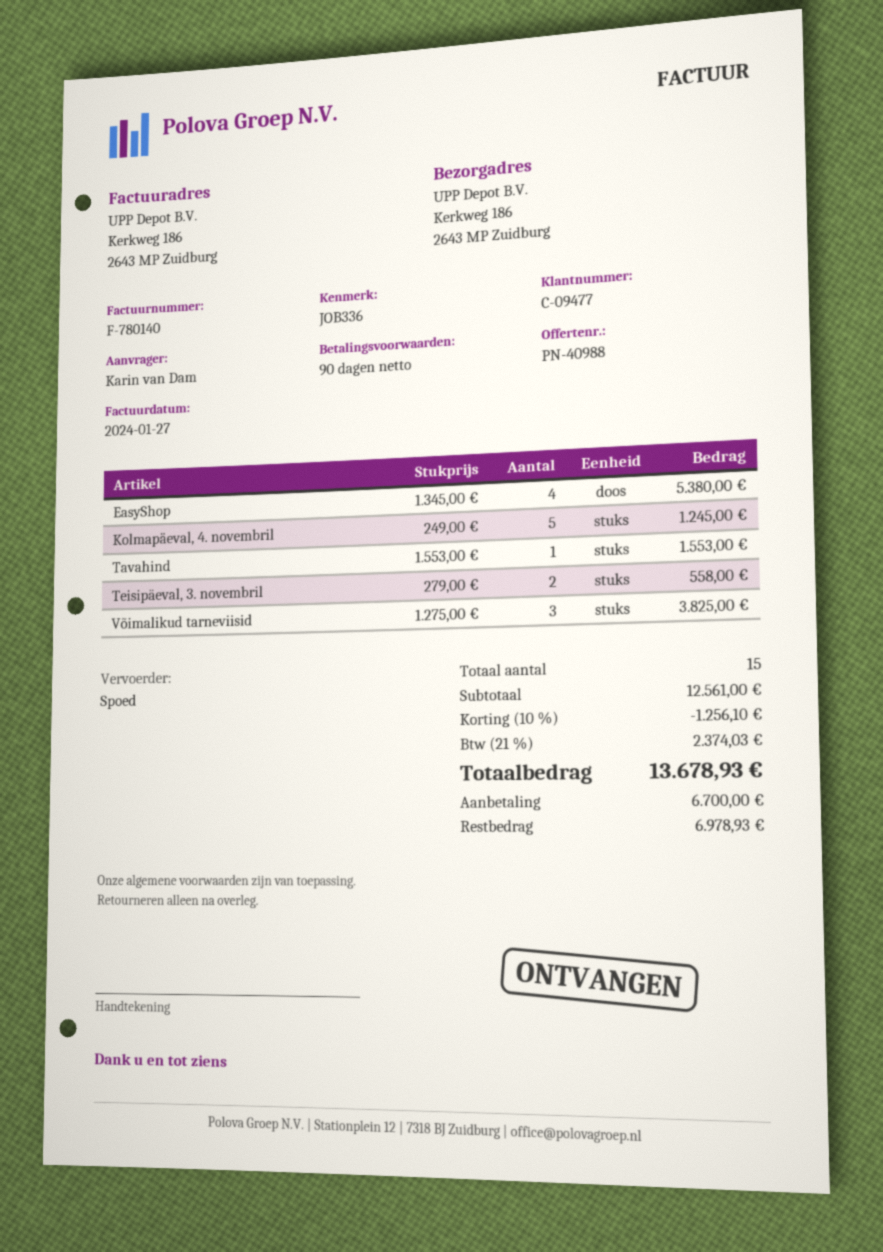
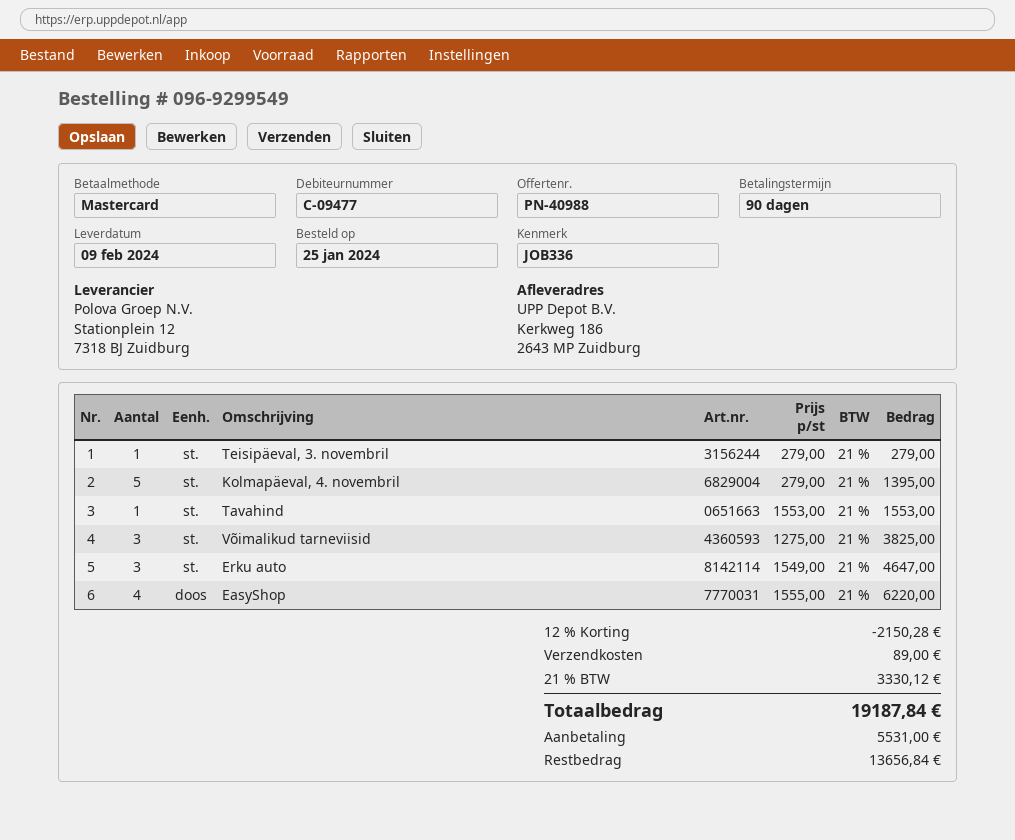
EasyShop: 4 x 1345.00 = 5380.00 -> 4 x 1555.00 = 6220.00
Kolmapäeval, 4. novembril: 5 x 249.00 = 1245.00 -> 5 x 279.00 = 1395.00
Teisipäeval, 3. novembril: 2 x 279.00 = 558.00 -> 1 x 279.00 = 279.00
Erku auto: none -> 3 x 1549.00 = 4647.00
discount: 10% = 1256.10 -> 12% = 2150.28
shipping: none -> 89.00
tax: 21% = 2374.03 -> 21% = 3330.12
total: 13678.93 -> 19187.84
deposit: 6700.00 -> 5531.00
balance: 6978.93 -> 13656.84

